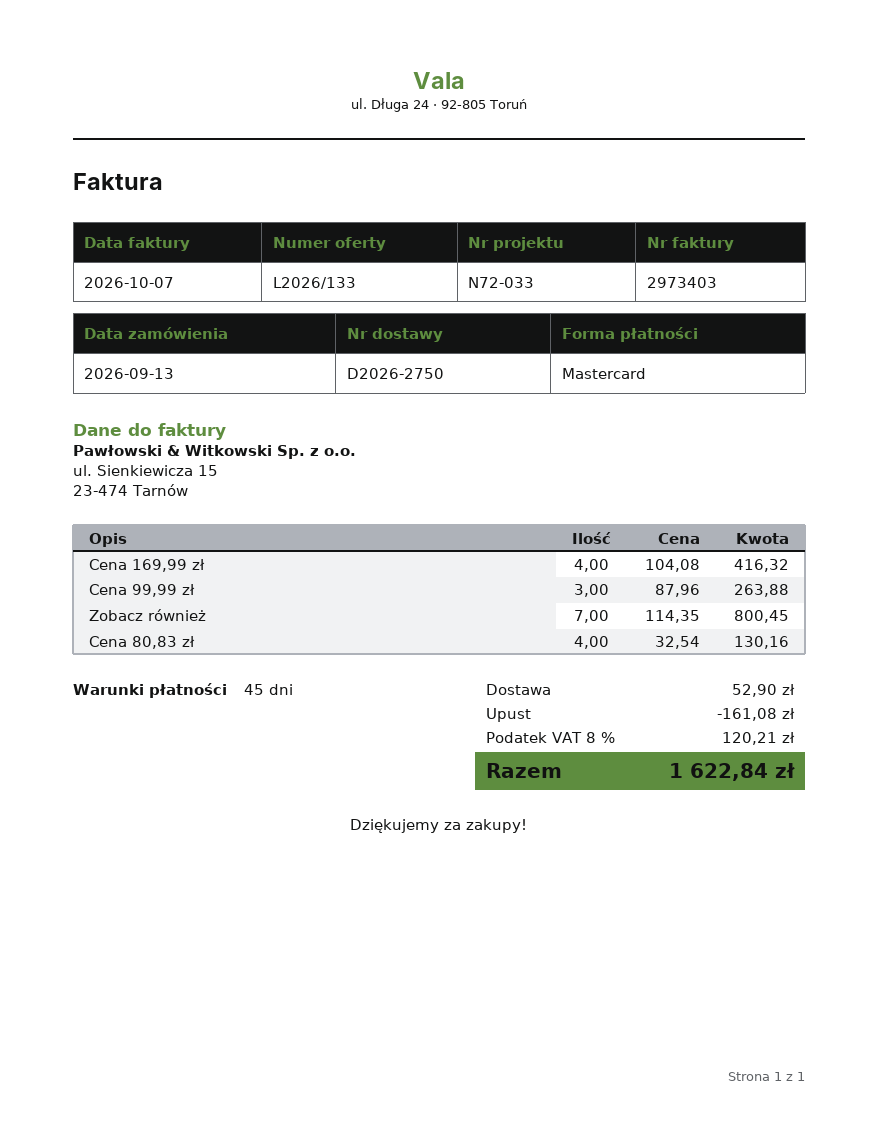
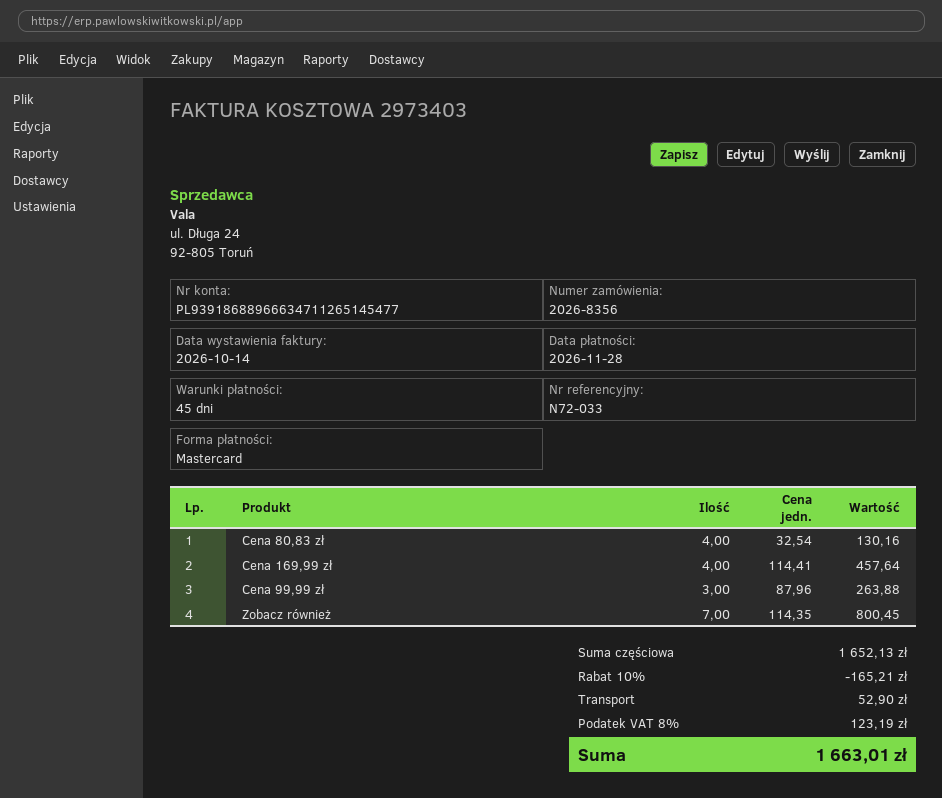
invoice date: 2026-10-07 -> 2026-10-14
Cena 169,99 zł: 4 x 104.08 = 416.32 -> 4 x 114.41 = 457.64
discount: 161.08 -> 165.21
tax: 8% = 120.21 -> 8% = 123.19
total: 1622.84 -> 1663.01

